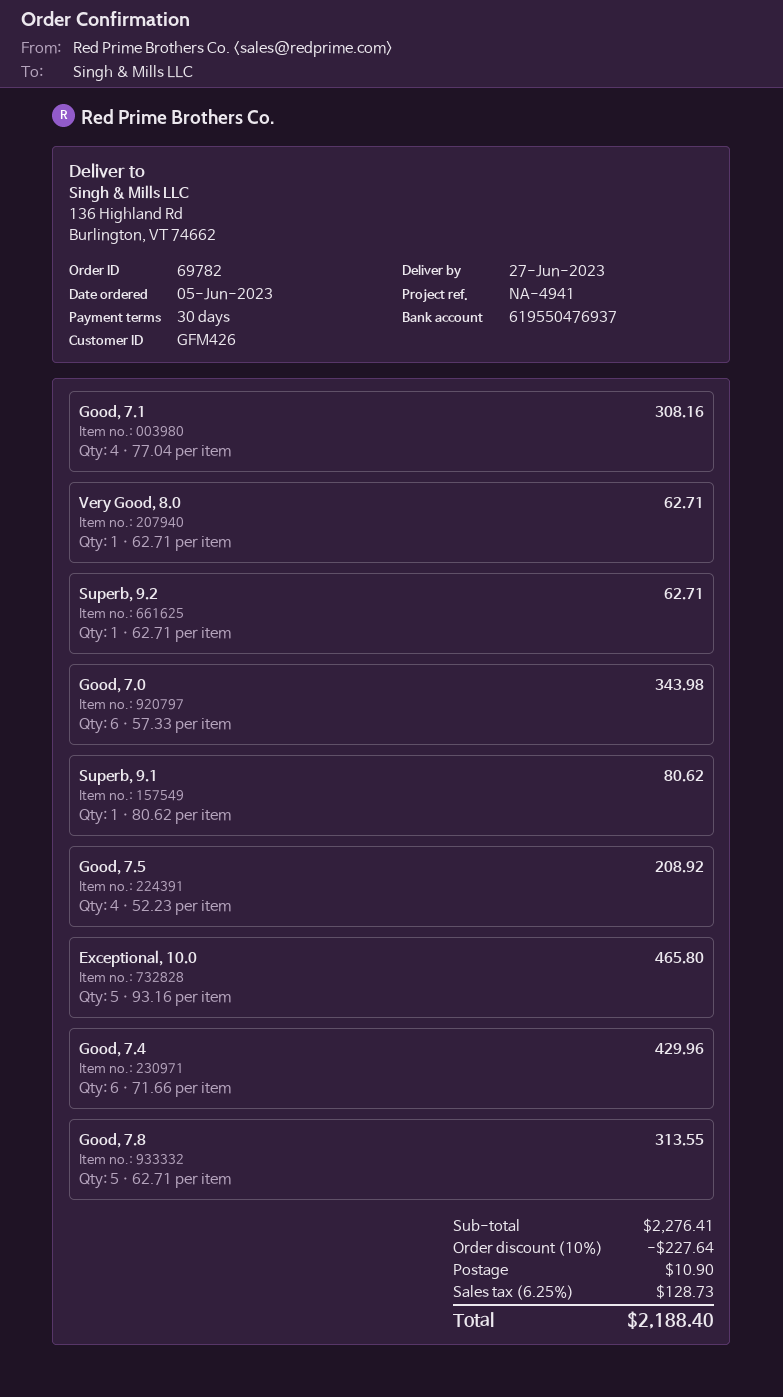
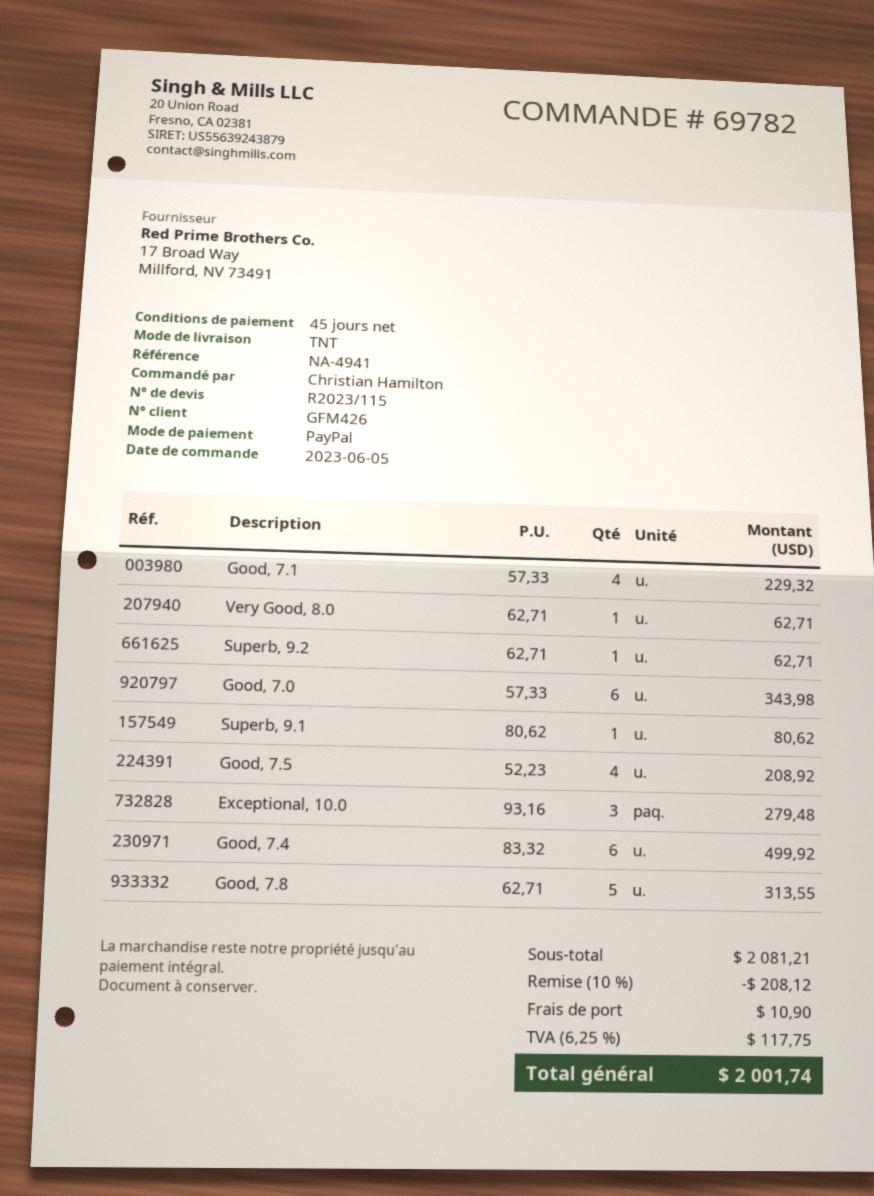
payment terms: 30 days -> 45 days
Good, 7.1: 4 x 77.04 = 308.16 -> 4 x 57.33 = 229.32
Exceptional, 10.0: 5 x 93.16 = 465.80 -> 3 x 93.16 = 279.48
Good, 7.4: 6 x 71.66 = 429.96 -> 6 x 83.32 = 499.92
subtotal: 2276.41 -> 2081.21
discount: 10% = 227.64 -> 10% = 208.12
tax: 6.25% = 128.73 -> 6.25% = 117.75
total: 2188.40 -> 2001.74

